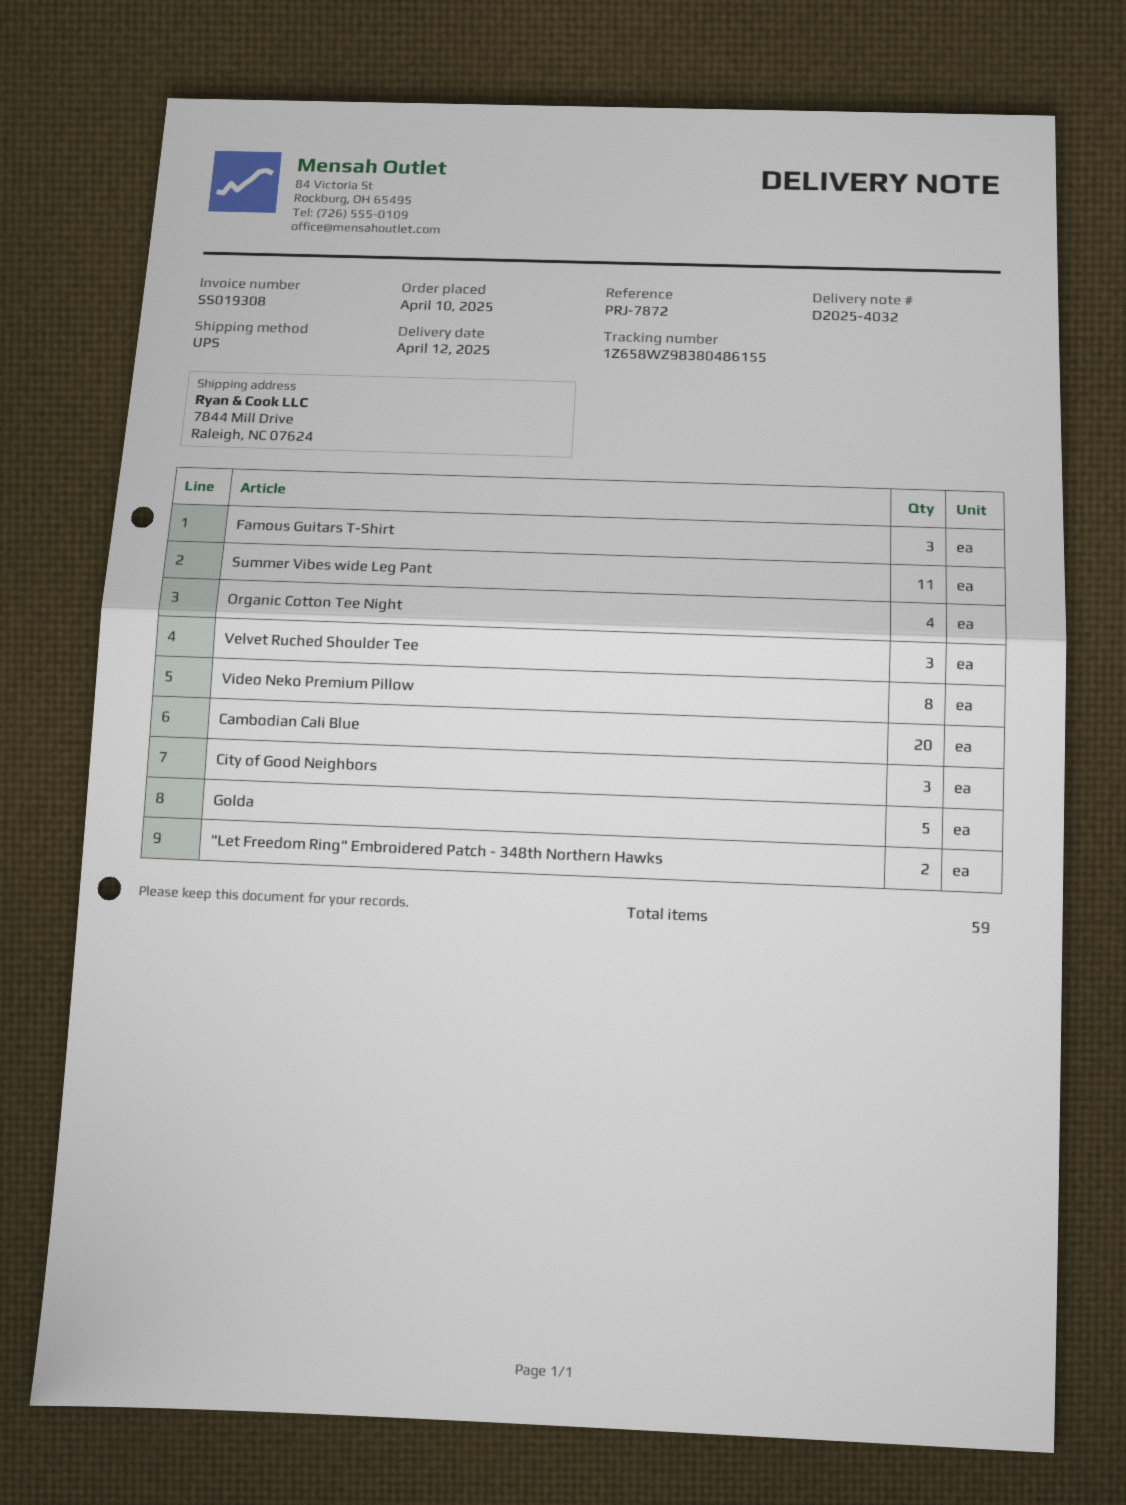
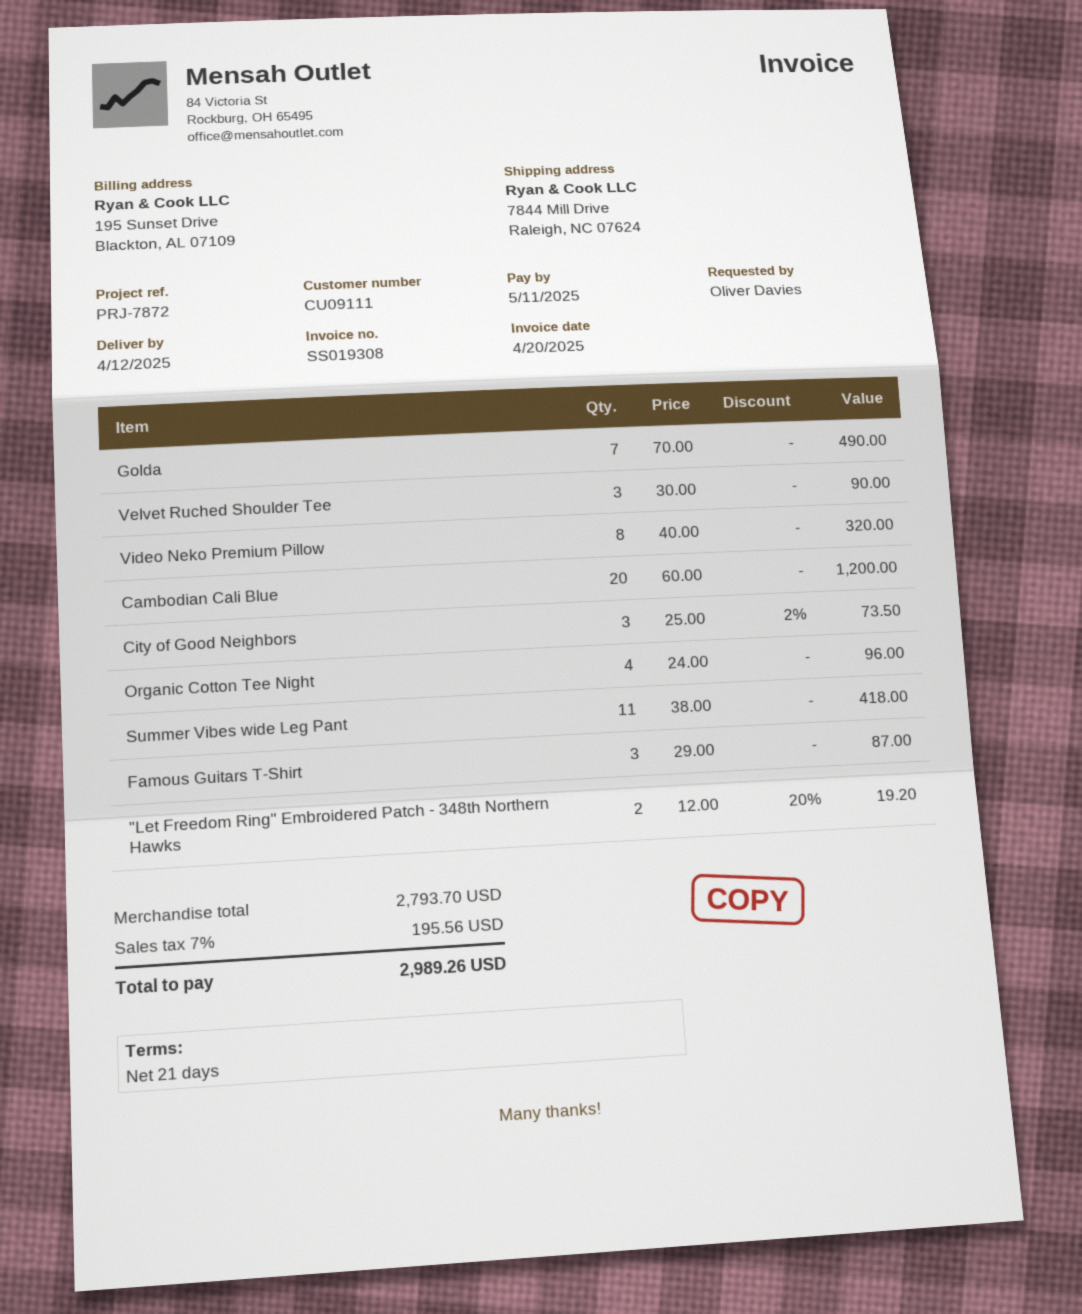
Golda: 5 -> 7

